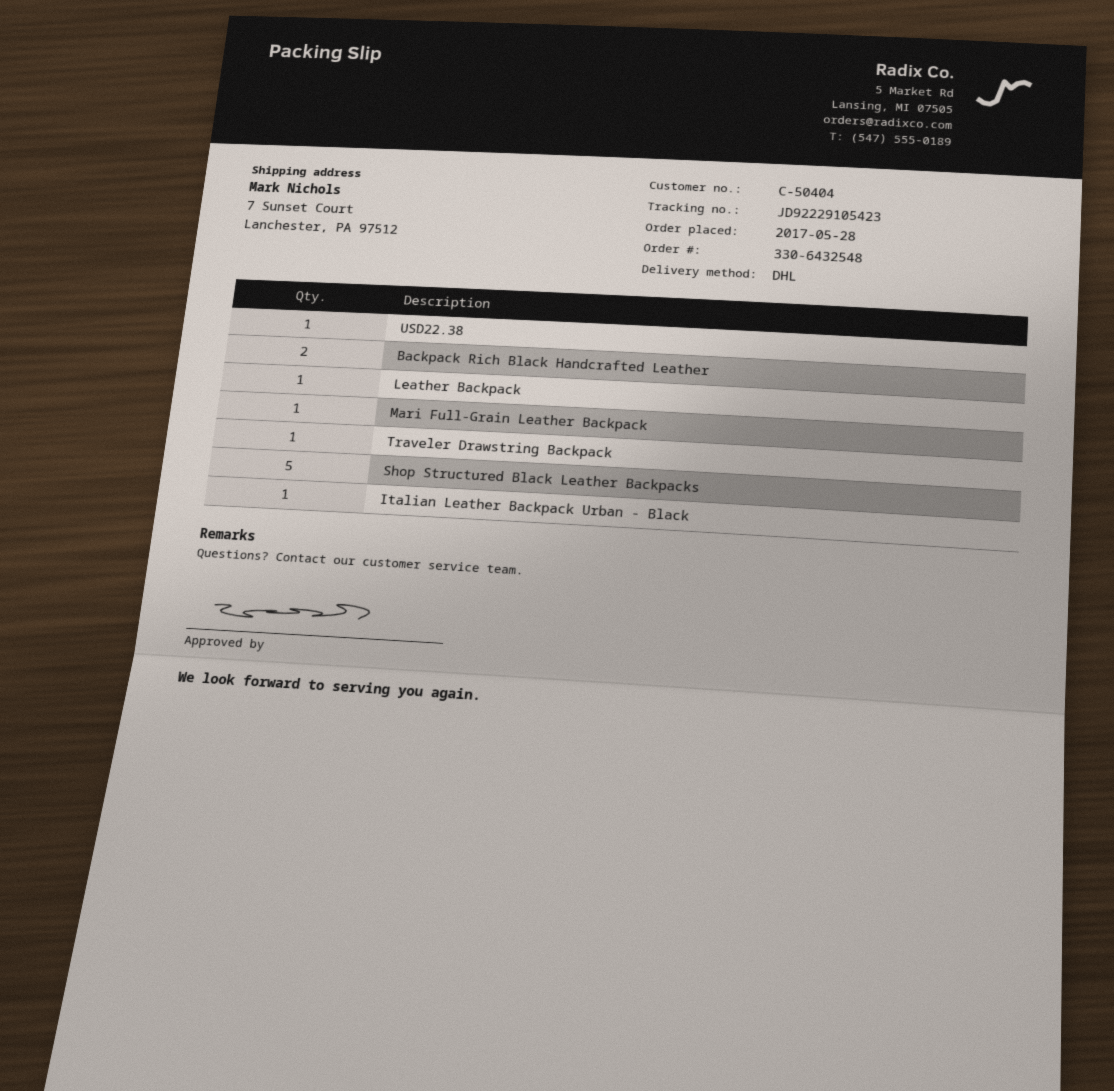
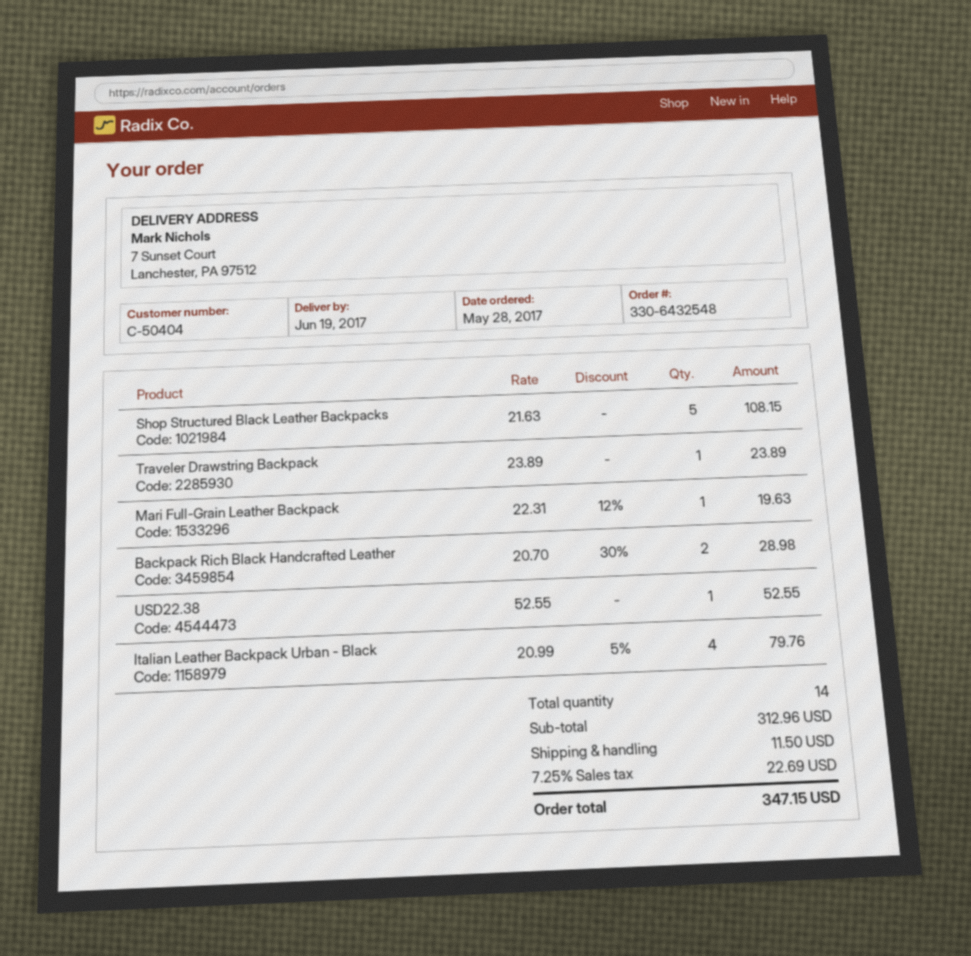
Leather Backpack: 1 -> none
Italian Leather Backpack Urban - Black: 1 -> 4

